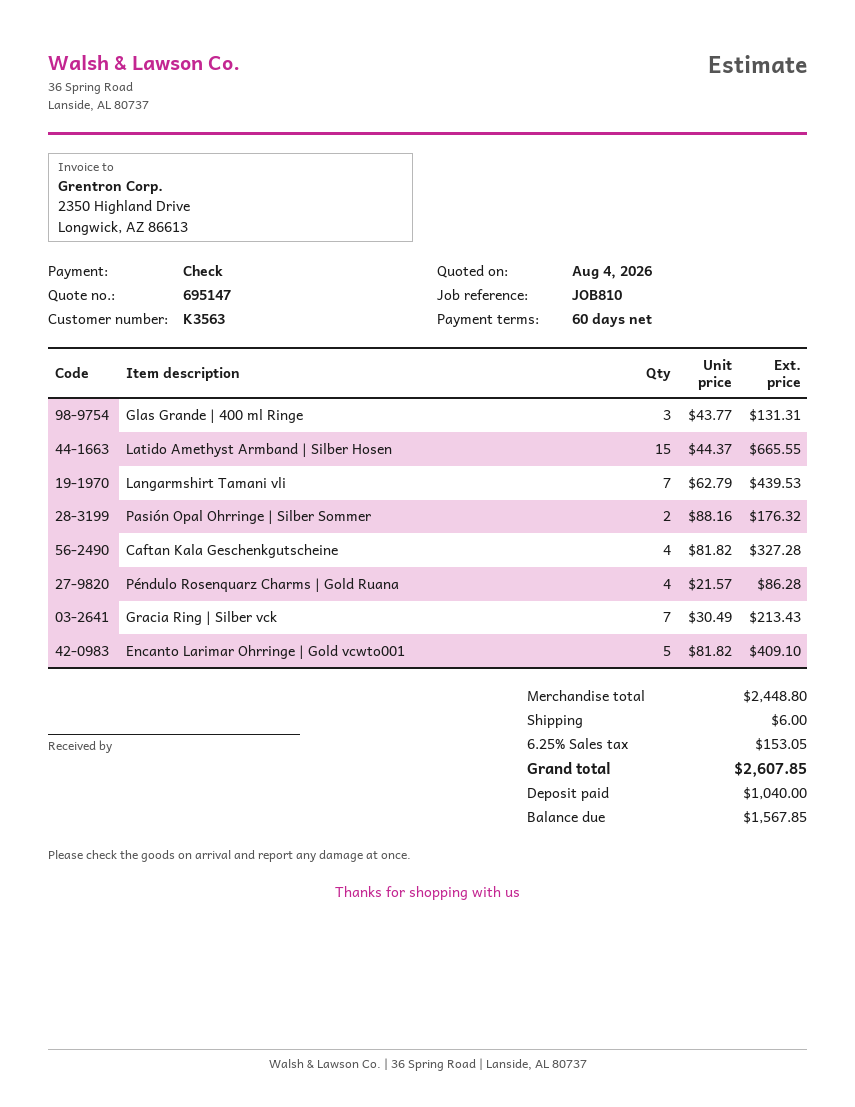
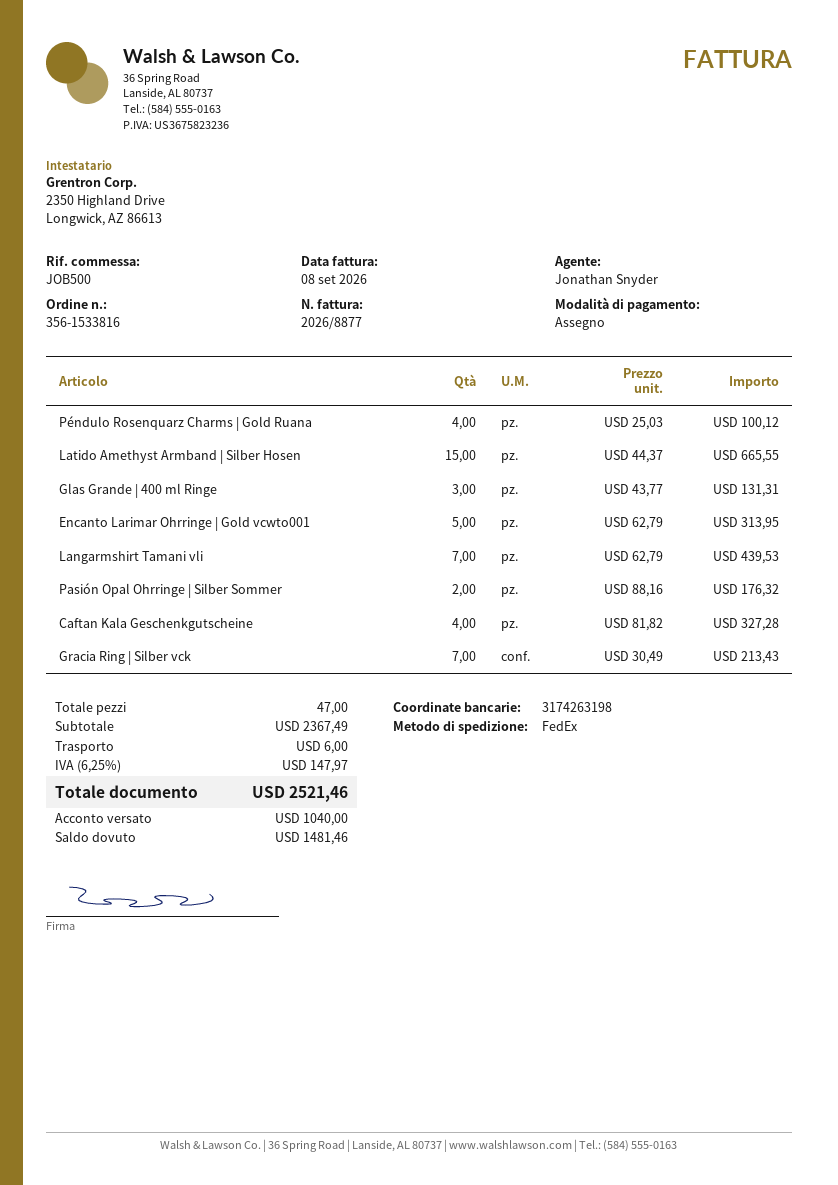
reference: JOB810 -> JOB500
Péndulo Rosenquarz Charms | Gold Ruana: 4 x 21.57 = 86.28 -> 4 x 25.03 = 100.12
Encanto Larimar Ohrringe | Gold vcwto001: 5 x 81.82 = 409.10 -> 5 x 62.79 = 313.95
subtotal: 2448.80 -> 2367.49
tax: 6.25% = 153.05 -> 6.25% = 147.97
total: 2607.85 -> 2521.46
balance: 1567.85 -> 1481.46

